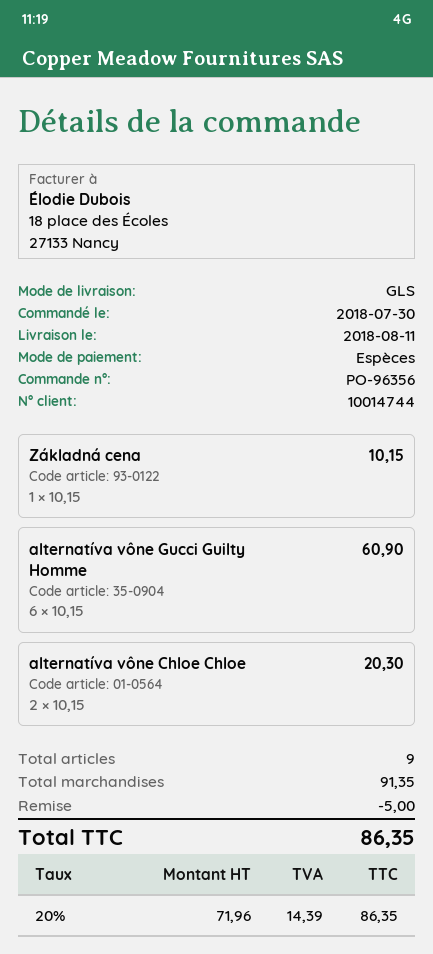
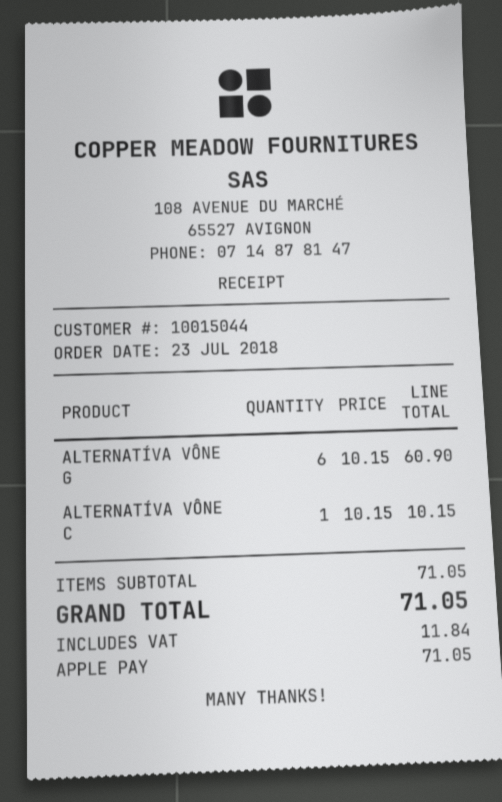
order date: 2018-07-30 -> 2018-07-23
customer number: 10014744 -> 10015044
payment method: cash -> Apple Pay
Základná cena: 1 x 10.15 = 10.15 -> none
alternatíva vône Chloe Chloe: 2 x 10.15 = 20.30 -> 1 x 10.15 = 10.15
subtotal: 91.35 -> 71.05
discount: 5.00 -> none
tax: 14.39 -> 11.84
total: 86.35 -> 71.05

